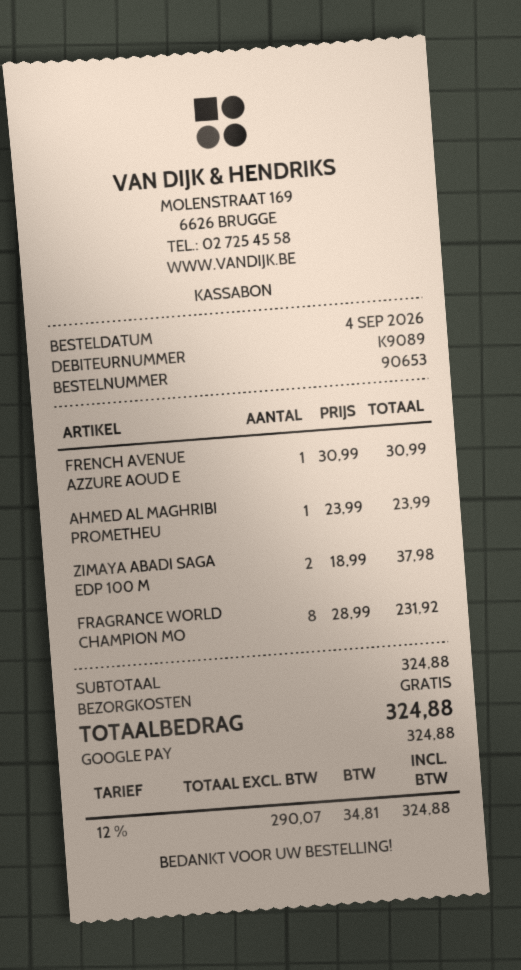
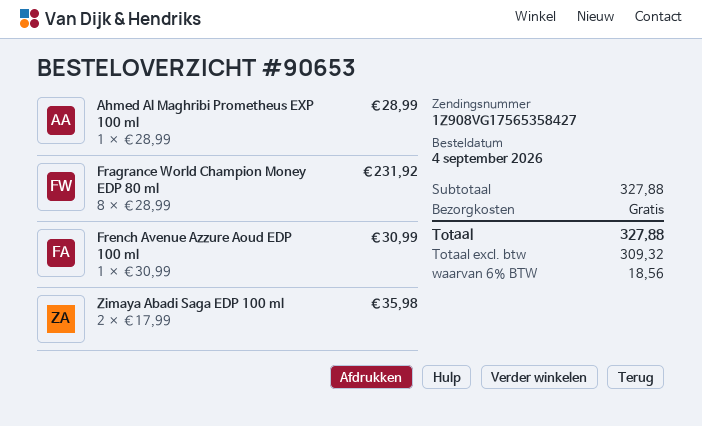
AHMED AL MAGHRIBI PROMETHEU: 1 x 23.99 = 23.99 -> 1 x 28.99 = 28.99
ZIMAYA ABADI SAGA EDP 100 M: 2 x 18.99 = 37.98 -> 2 x 17.99 = 35.98
subtotal: 324.88 -> 327.88
net: 290.07 -> 309.32
tax: 12% = 34.81 -> 6% = 18.56
total: 324.88 -> 327.88

